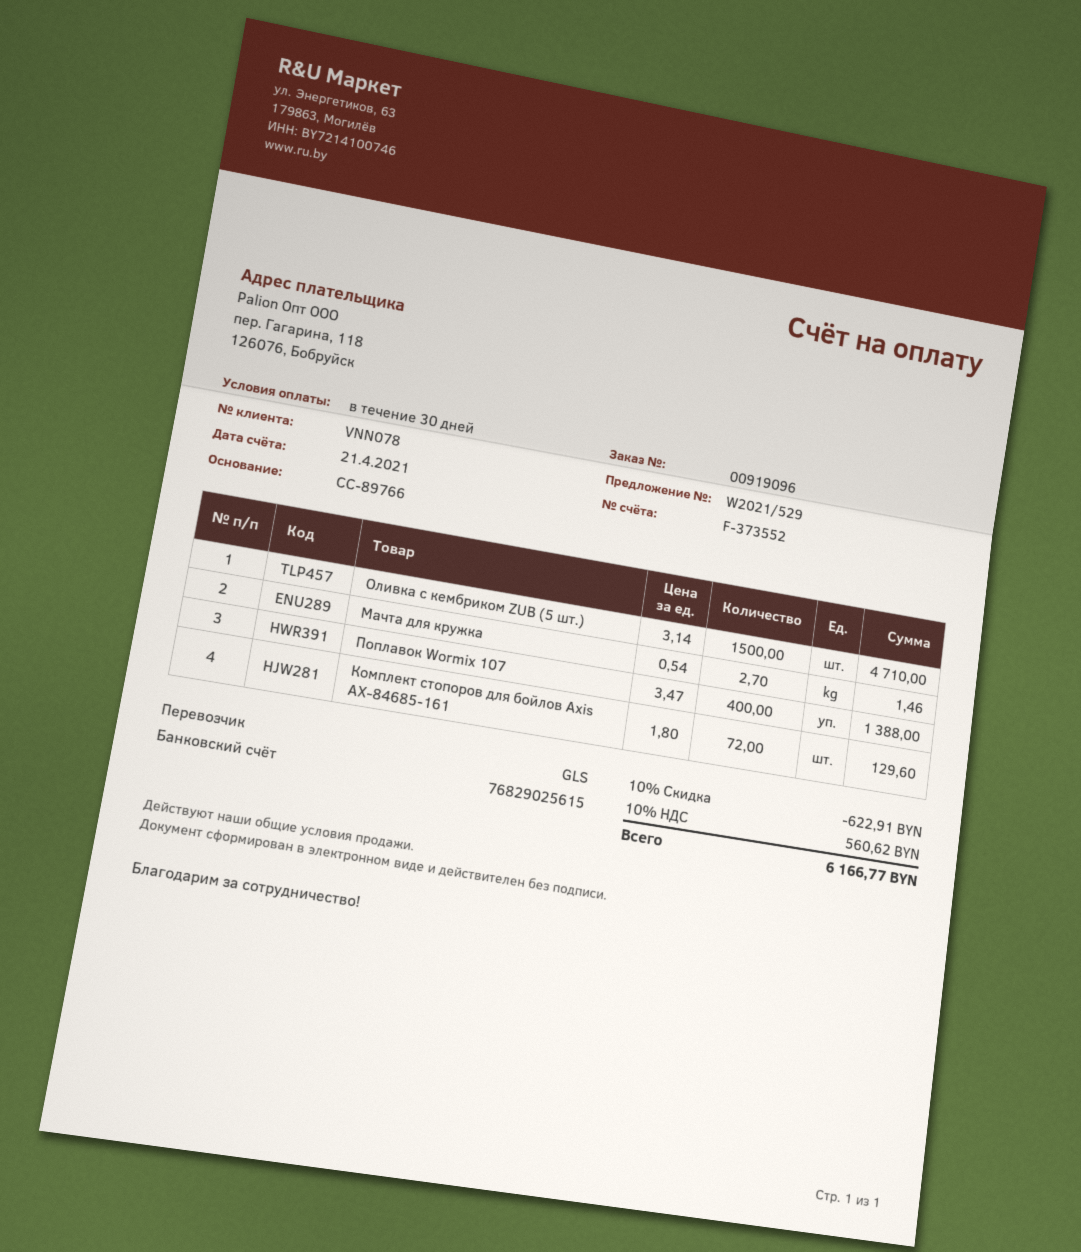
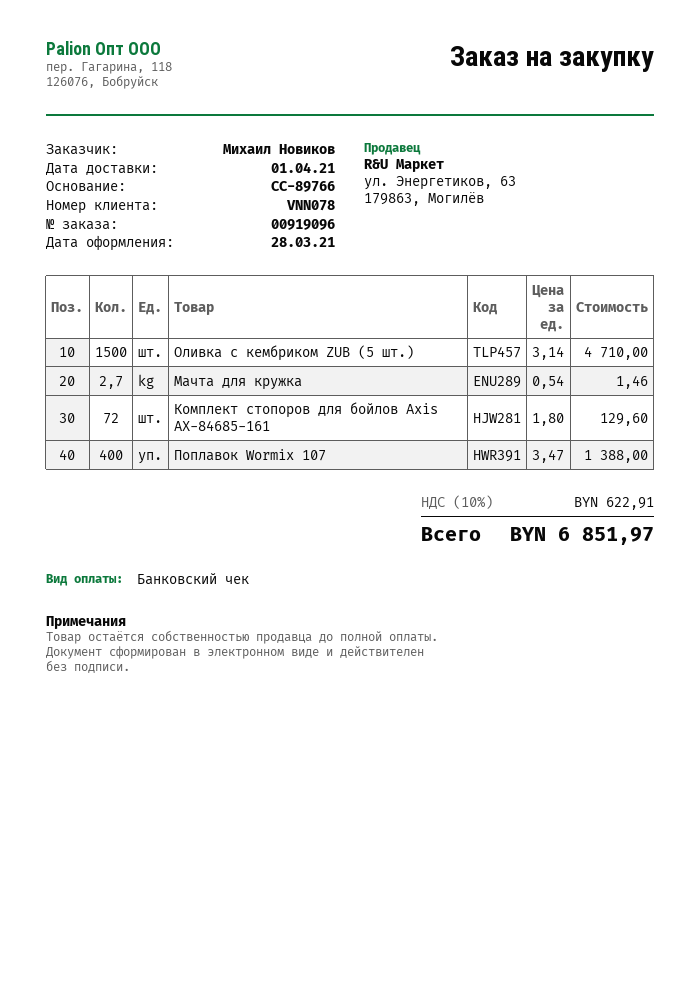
discount: 10% = 622.91 -> none
tax: 10% = 560.62 -> 10% = 622.91
total: 6166.77 -> 6851.97

